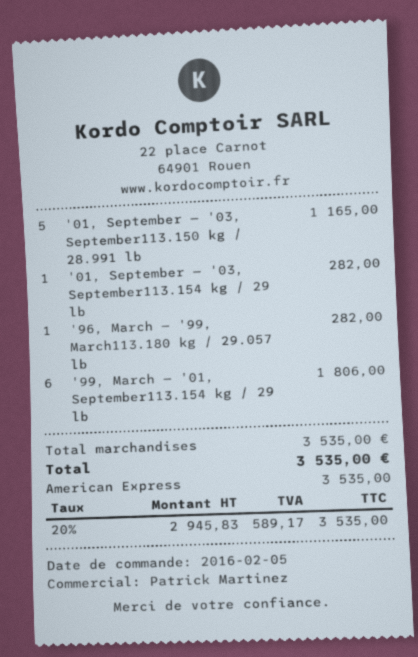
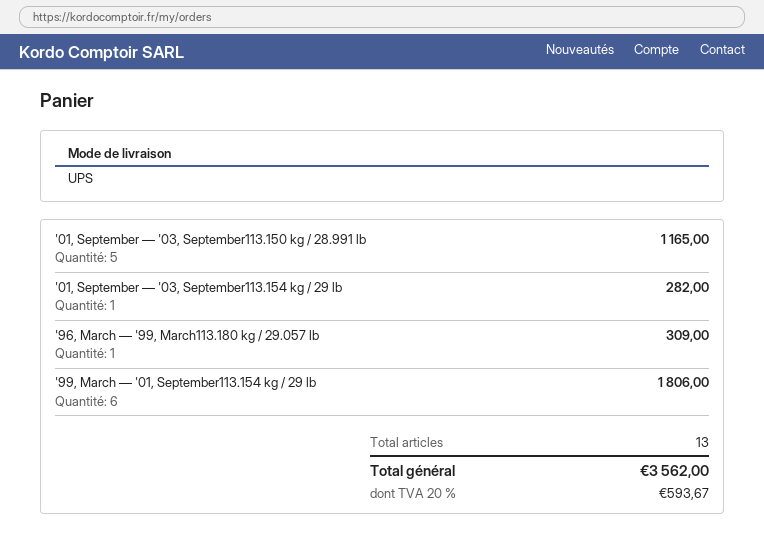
'96, March — '99, March113.180 kg / 29.057 lb: 1 for 282.00 -> 1 for 309.00
tax: 20% = 589.17 -> 20% = 593.67
total: 3535.00 -> 3562.00

